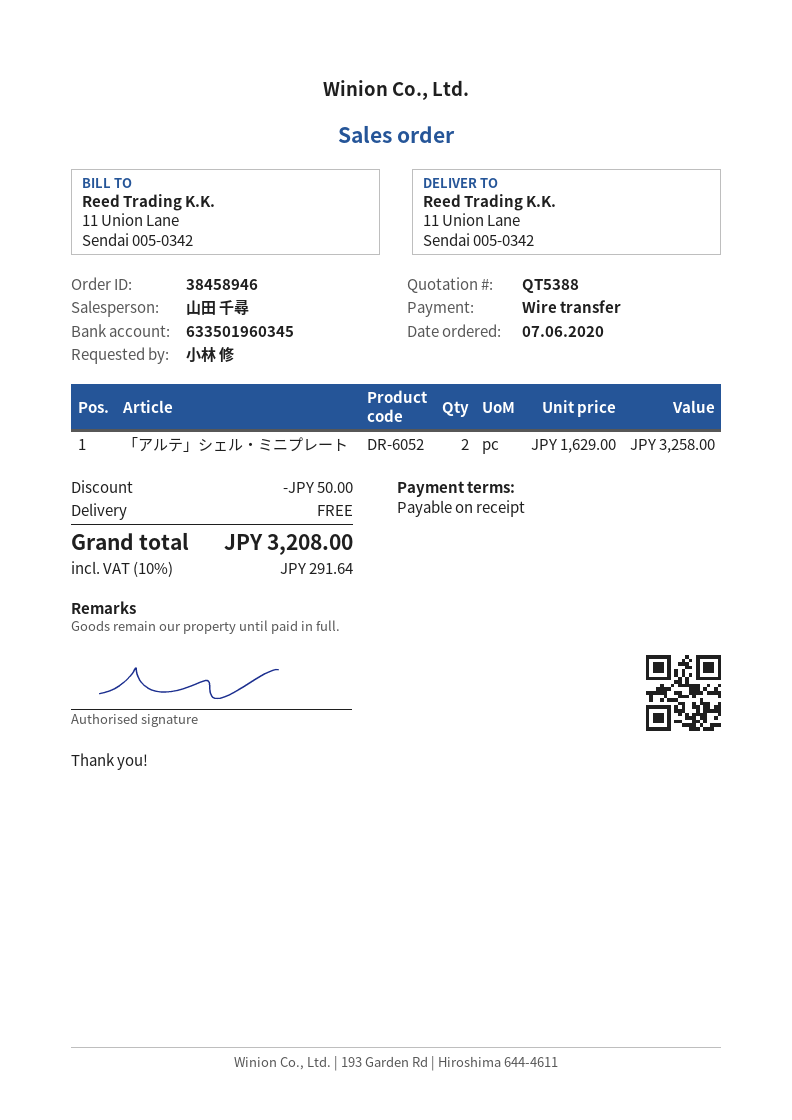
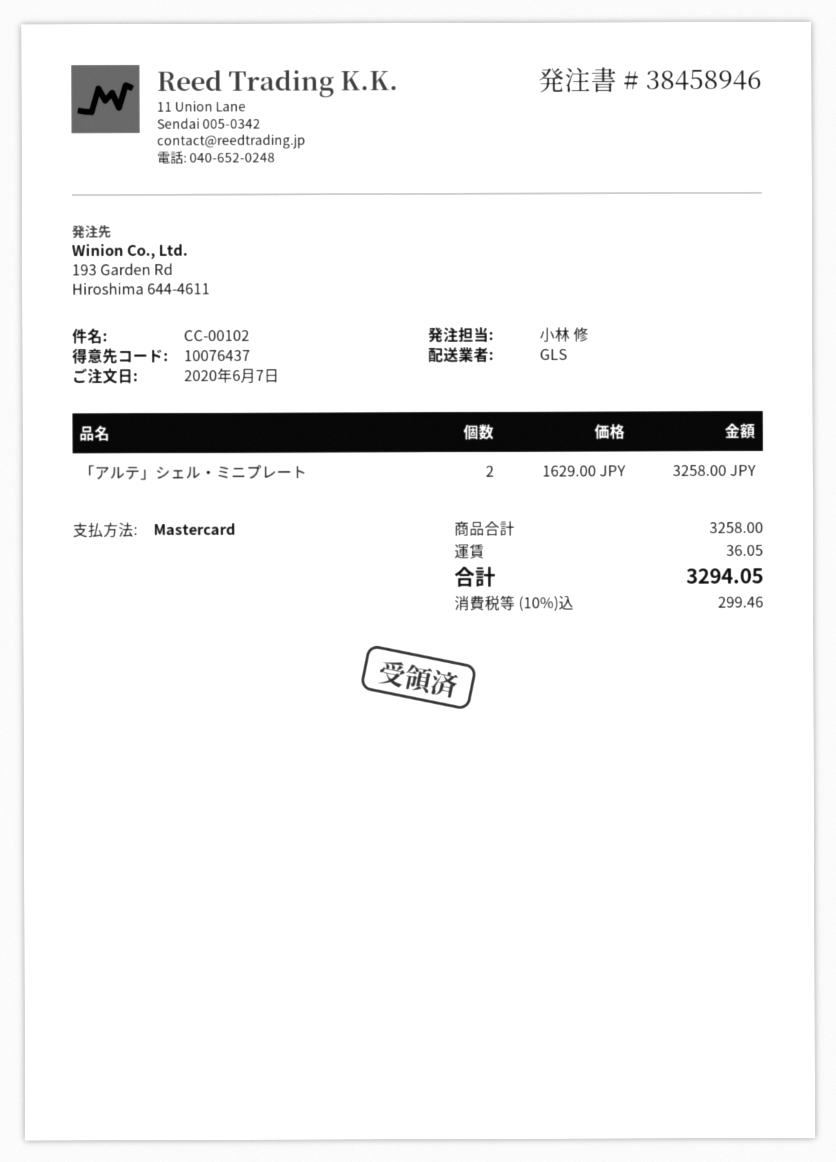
payment method: bank transfer -> Mastercard
discount: 50.00 -> none
shipping: 0.00 -> 36.05
tax: 10% = 291.64 -> 10% = 299.46
total: 3208.00 -> 3294.05

